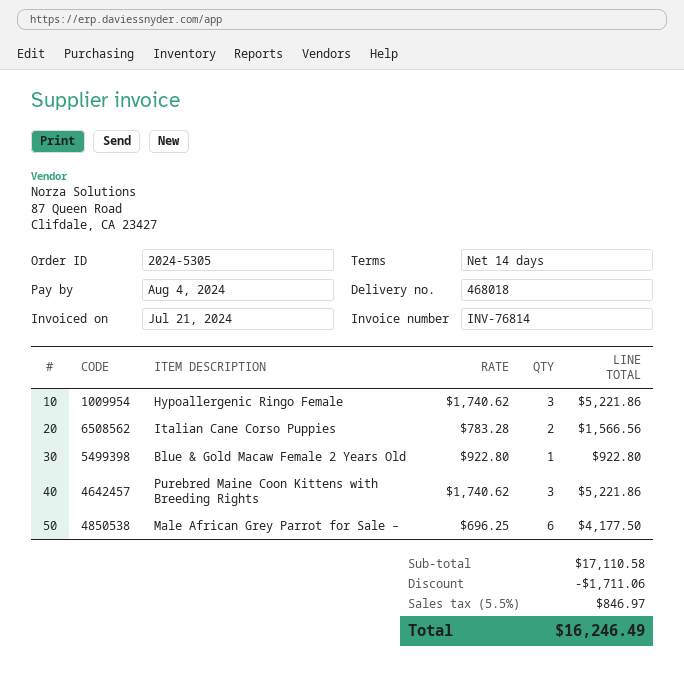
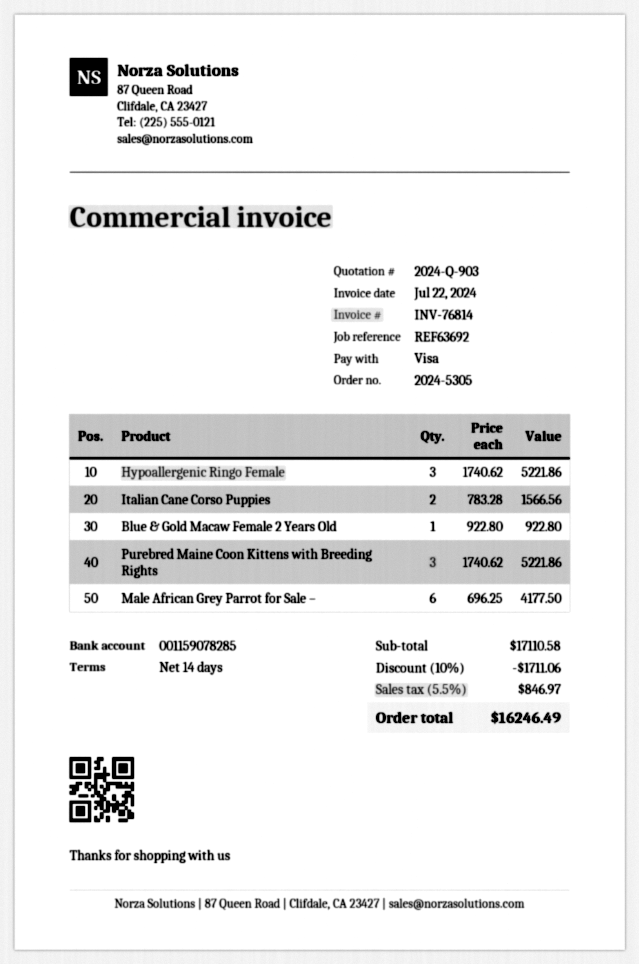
invoice date: 2024-07-21 -> 2024-07-22

